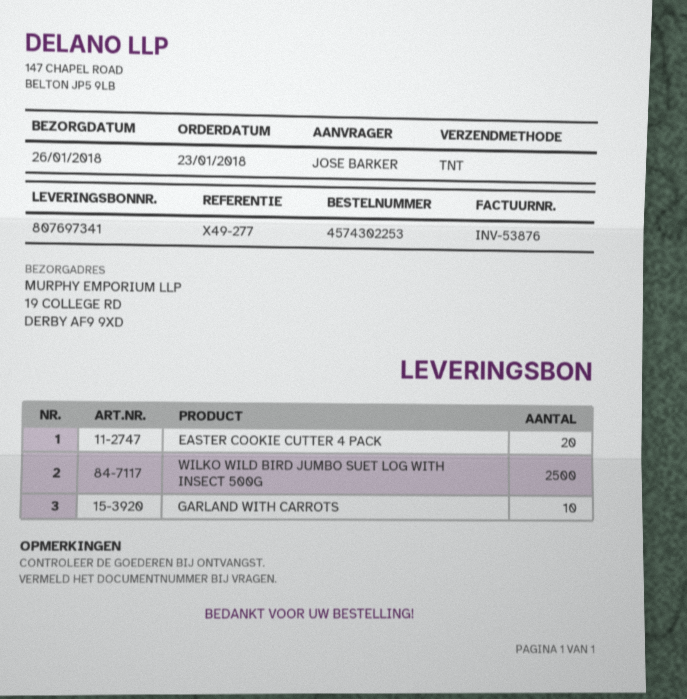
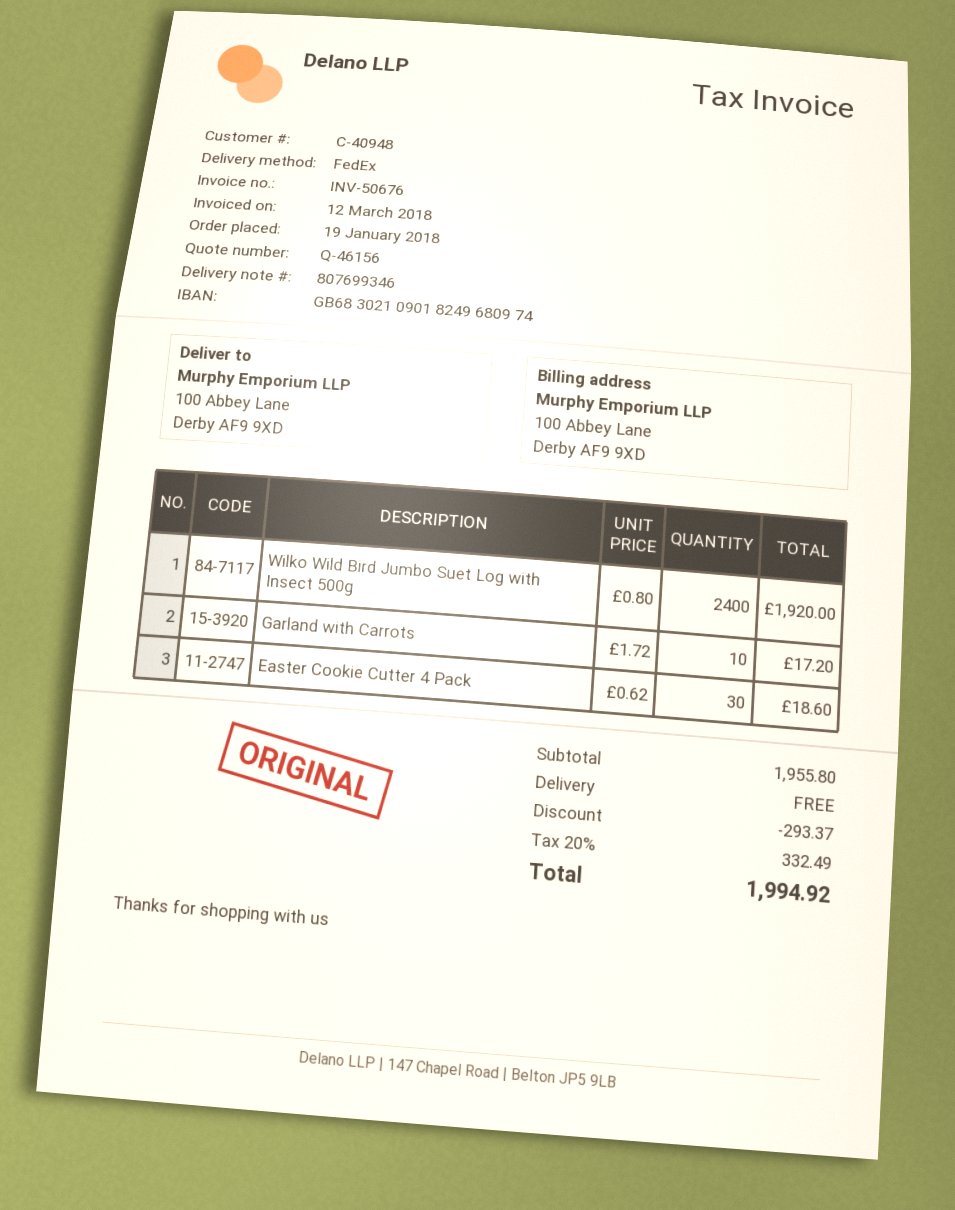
order date: 2018-01-23 -> 2018-01-19
delivery note number: 807697341 -> 807699346
invoice number: INV-53876 -> INV-50676
shipping method: TNT -> FedEx
ship to: 19 COLLEGE RD, DERBY AF9 9XD -> 100 Abbey Lane, Derby AF9 9XD
EASTER COOKIE CUTTER 4 PACK: 20 -> 30
WILKO WILD BIRD JUMBO SUET LOG WITH INSECT 500G: 2500 -> 2400

